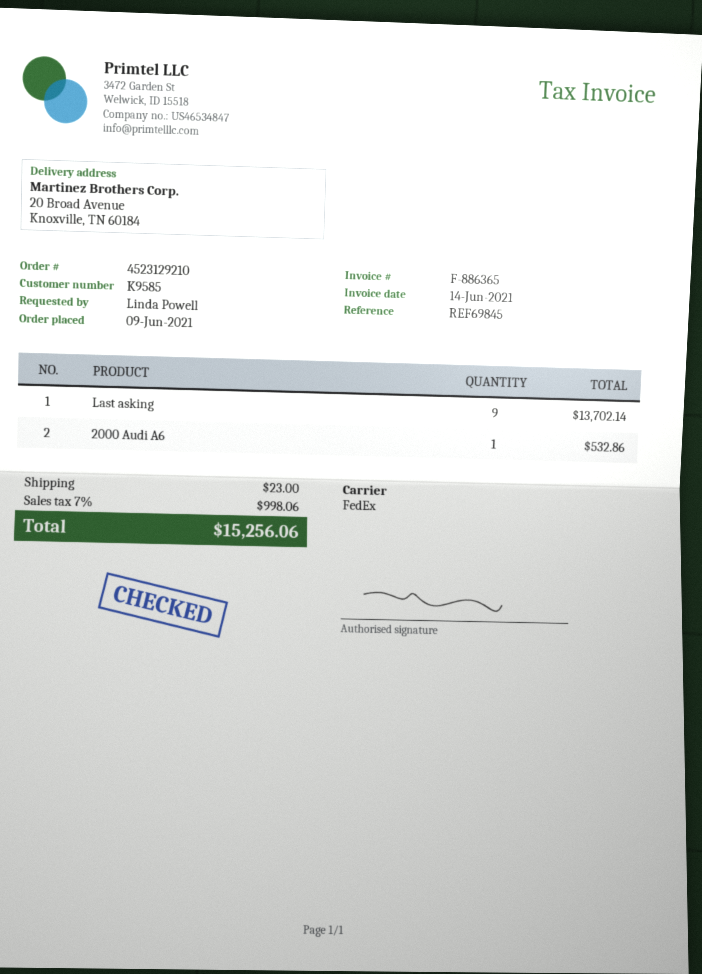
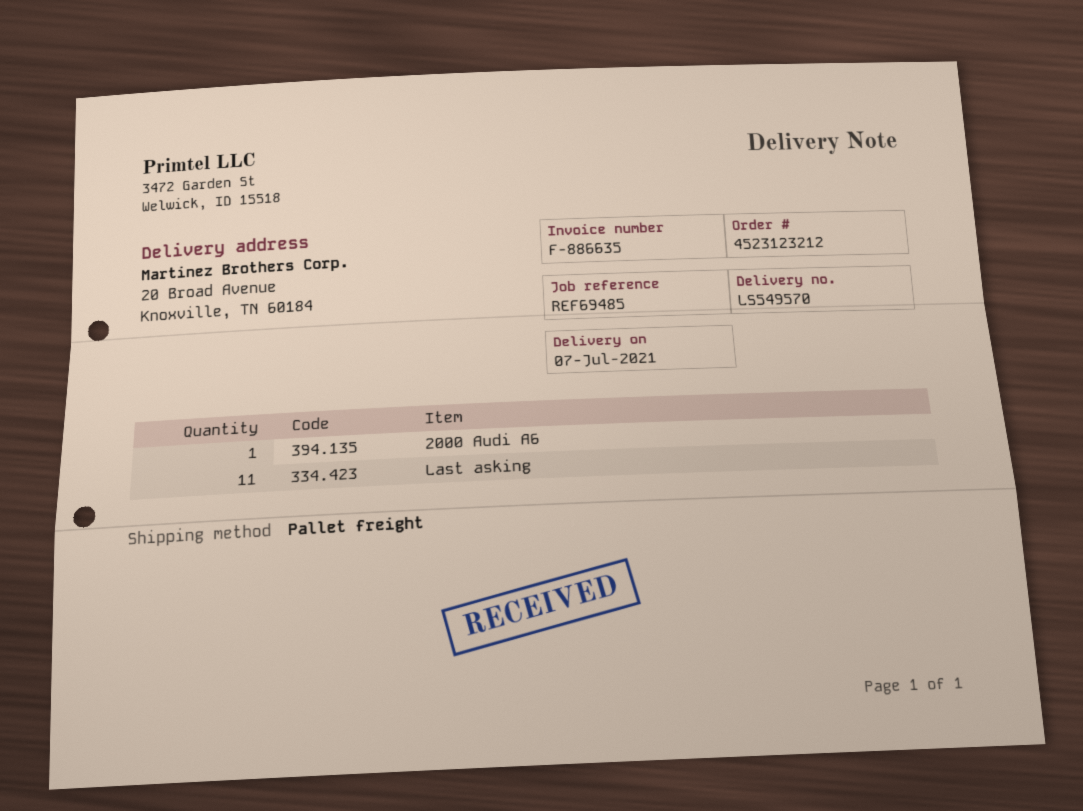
order number: 4523129210 -> 4523123212
invoice number: F-886365 -> F-886635
reference: REF69845 -> REF69485
shipping method: FedEx -> pallet freight
Last asking: 9 -> 11

